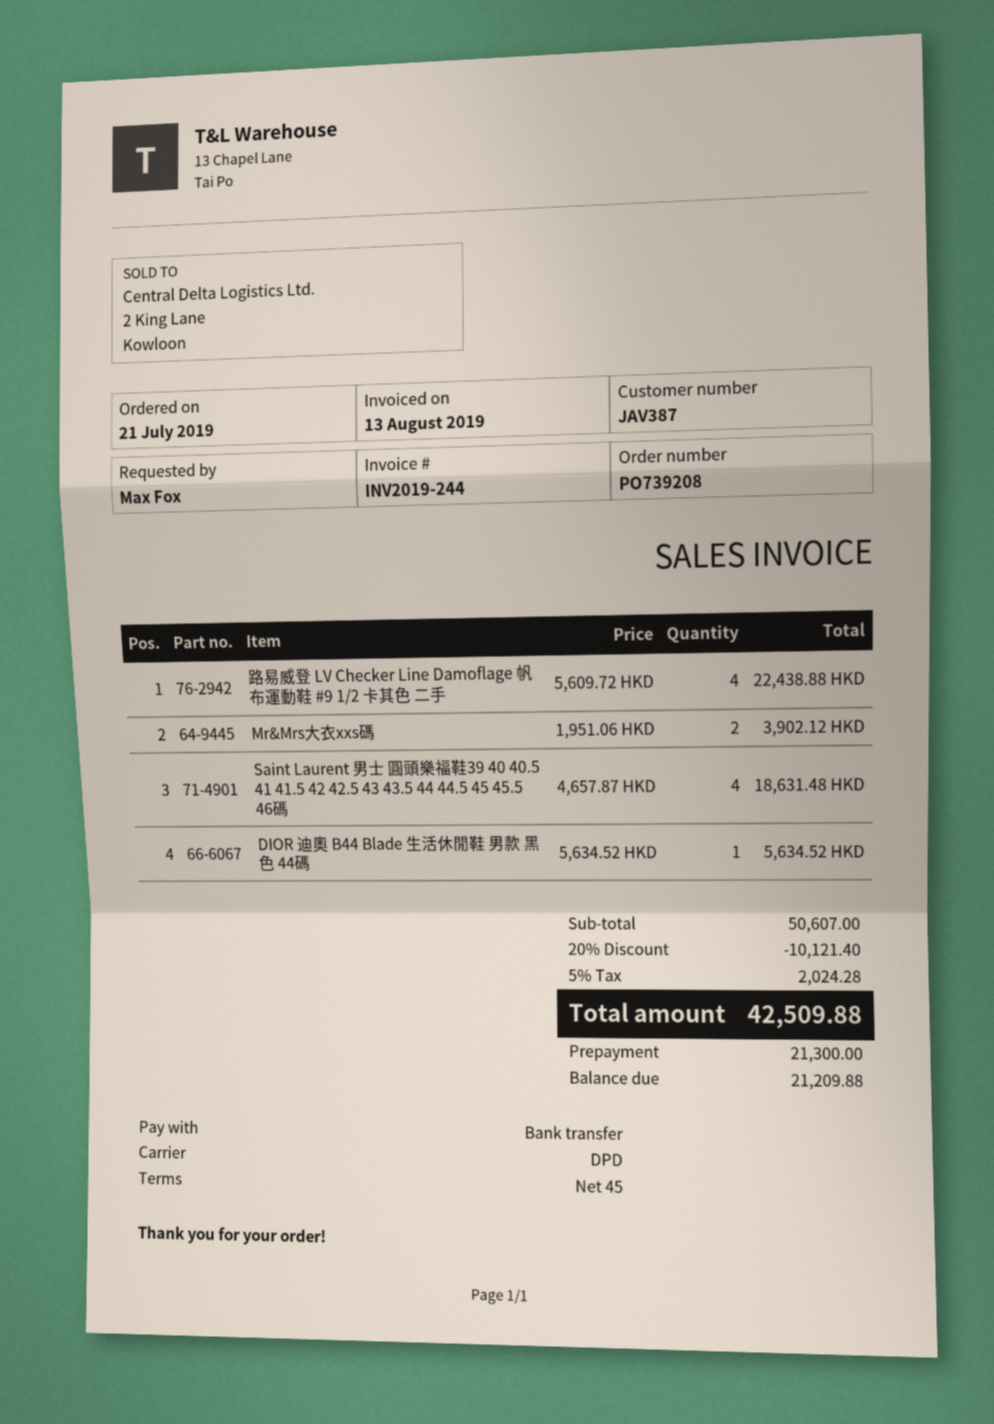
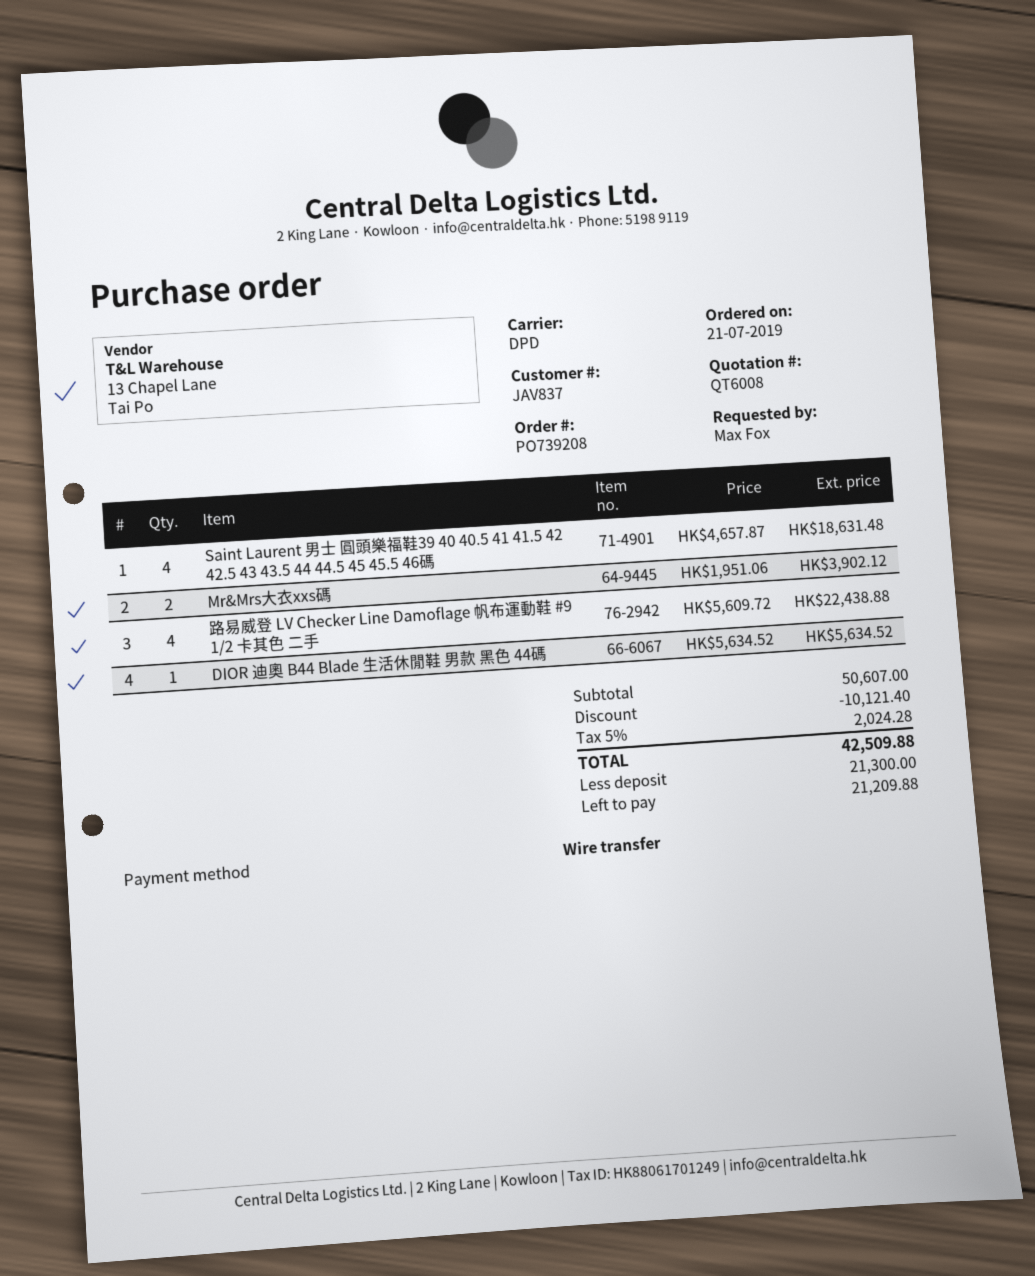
customer number: JAV387 -> JAV837

